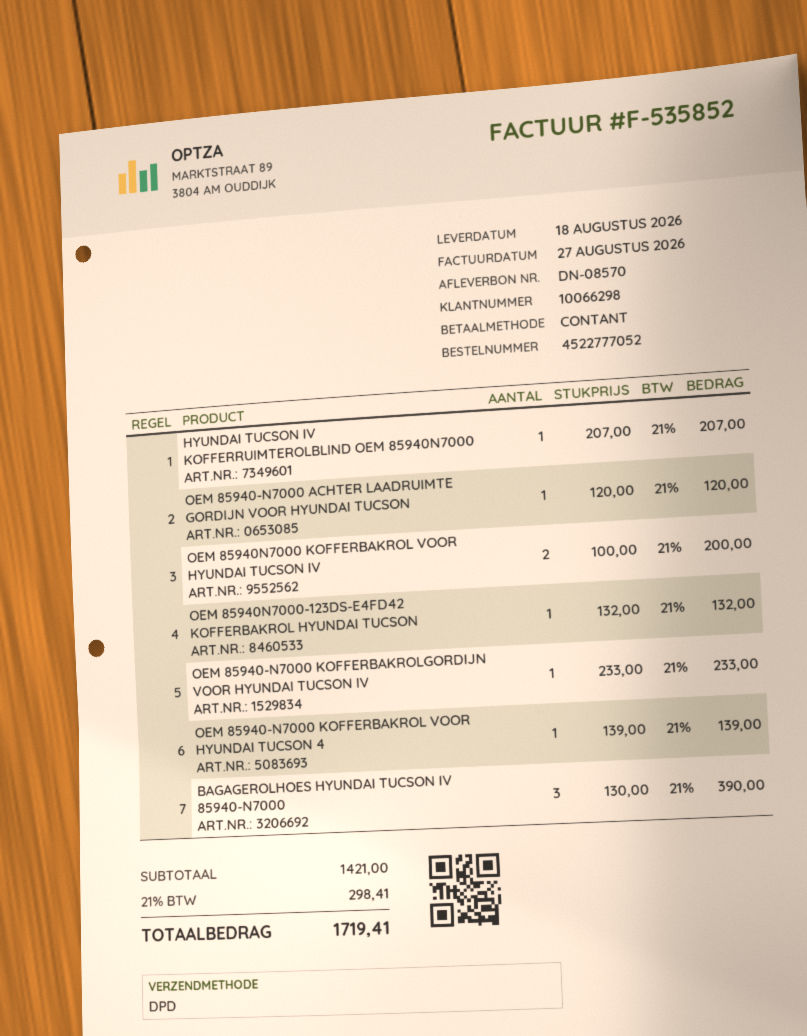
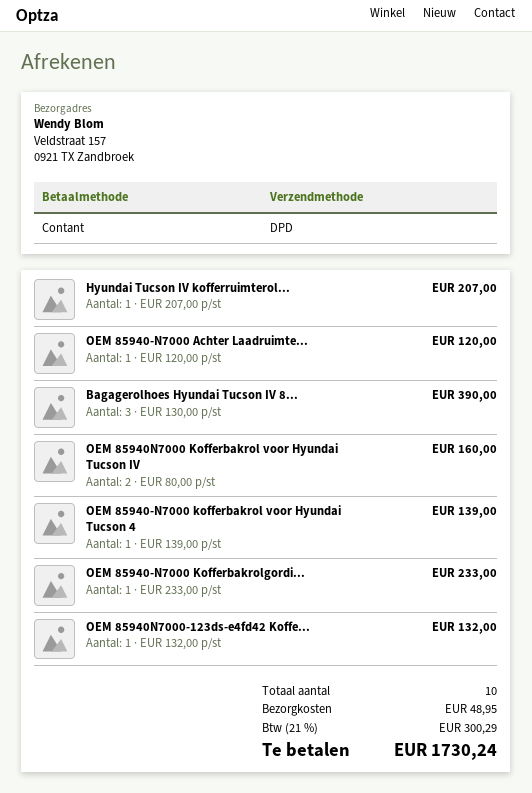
OEM 85940N7000 KOFFERBAKROL VOOR HYUNDAI TUCSON IV: 2 x 100.00 = 200.00 -> 2 x 80.00 = 160.00
shipping: none -> 48.95
tax: 21% = 298.41 -> 21% = 300.29
total: 1719.41 -> 1730.24

